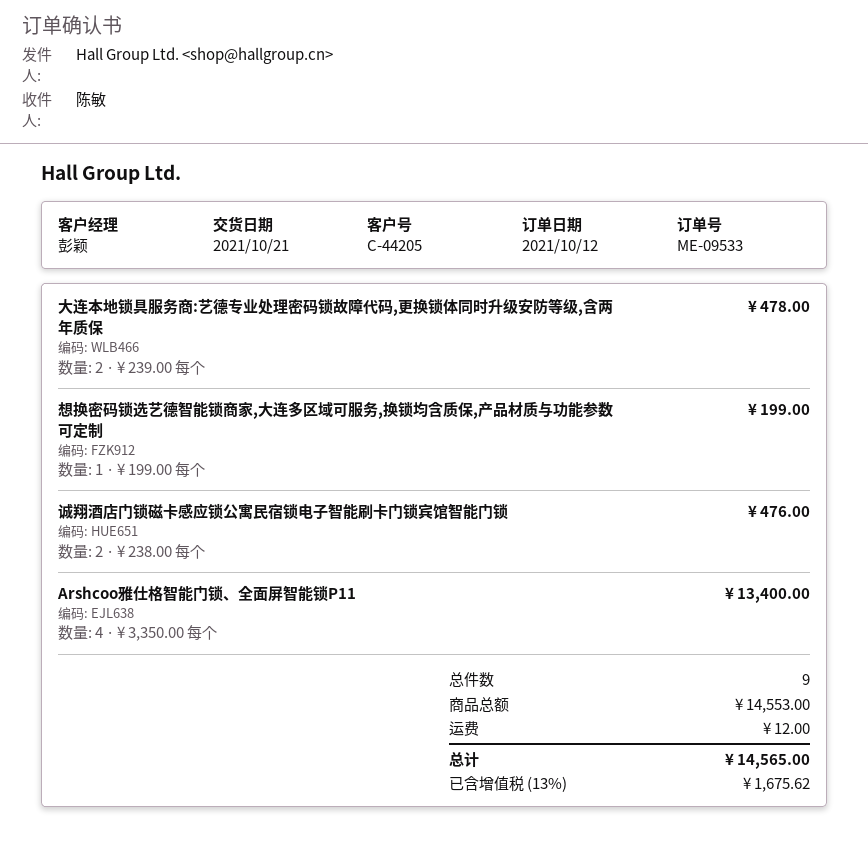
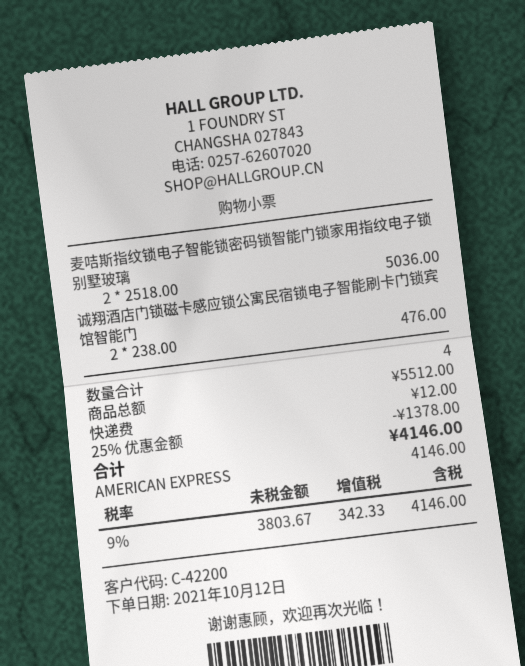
customer number: C-44205 -> C-42200
大连本地锁具服务商:艺德专业处理密码锁故障代码,更换锁体同时升级安防等级,含两年质保: 2 x 239.00 = 478.00 -> none
想换密码锁选艺德智能锁商家,大连多区域可服务,换锁均含质保,产品材质与功能参数可定制: 1 x 199.00 = 199.00 -> none
Arshcoo雅仕格智能门锁、全面屏智能锁P11: 4 x 3350.00 = 13400.00 -> none
麦咭斯指纹锁电子智能锁密码锁智能门锁家用指纹电子锁别墅玻璃: none -> 2 x 2518.00 = 5036.00
total quantity: 9 -> 4
subtotal: 14553.00 -> 5512.00
discount: none -> 25% = 1378.00
tax: 13% = 1675.62 -> 9% = 342.33
total: 14565.00 -> 4146.00

